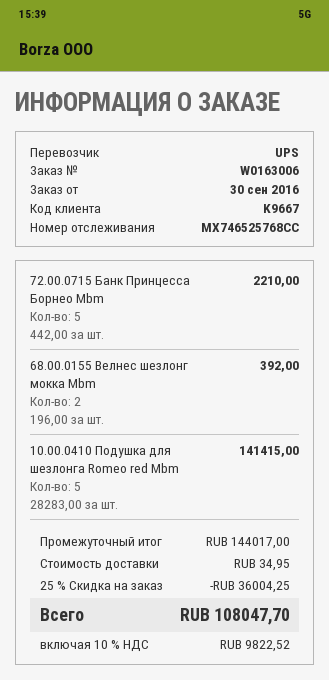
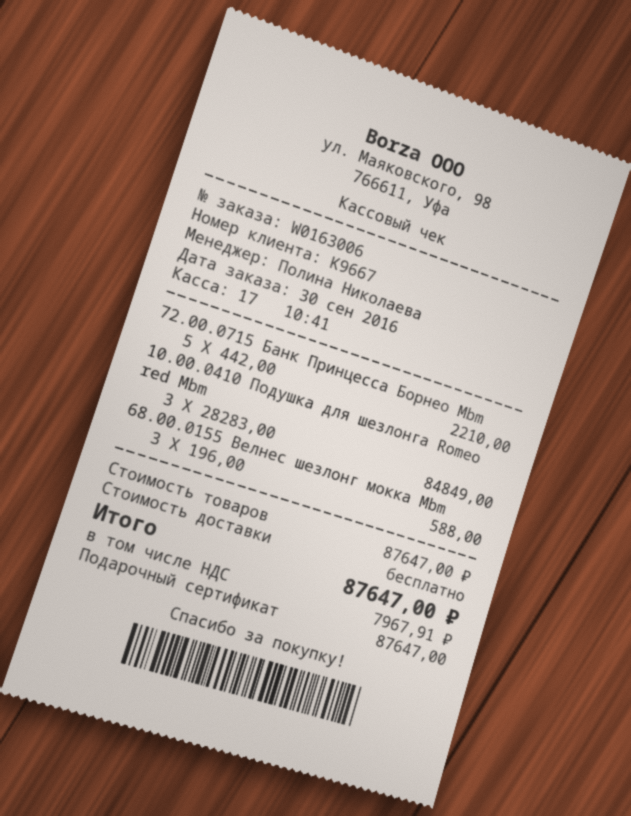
68.00.0155 Велнес шезлонг мокка Mbm: 2 x 196.00 = 392.00 -> 3 x 196.00 = 588.00
10.00.0410 Подушка для шезлонга Romeo red Mbm: 5 x 28283.00 = 141415.00 -> 3 x 28283.00 = 84849.00
subtotal: 144017.00 -> 87647.00
discount: 25% = 36004.25 -> none
shipping: 34.95 -> 0.00
tax: 9822.52 -> 7967.91
total: 108047.70 -> 87647.00

